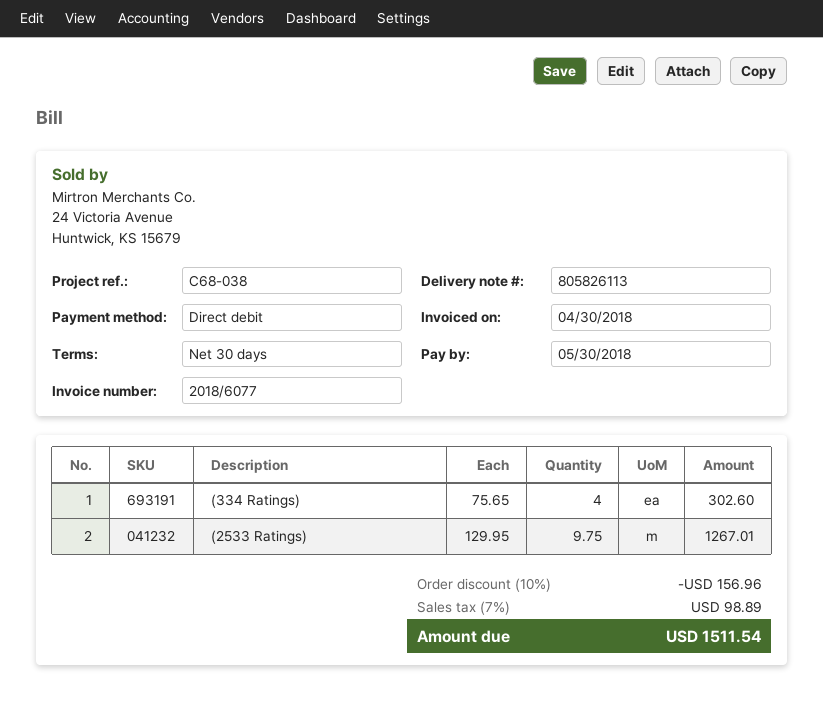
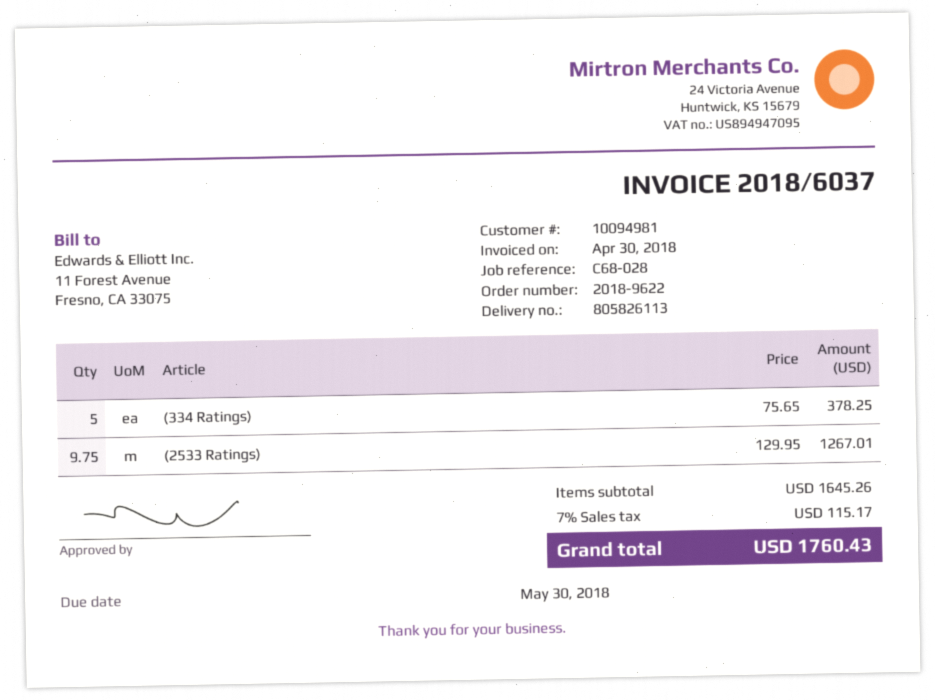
invoice number: 2018/6077 -> 2018/6037
reference: C68-038 -> C68-028
(334 Ratings): 4 x 75.65 = 302.60 -> 5 x 75.65 = 378.25
discount: 10% = 156.96 -> none
tax: 7% = 98.89 -> 7% = 115.17
total: 1511.54 -> 1760.43

